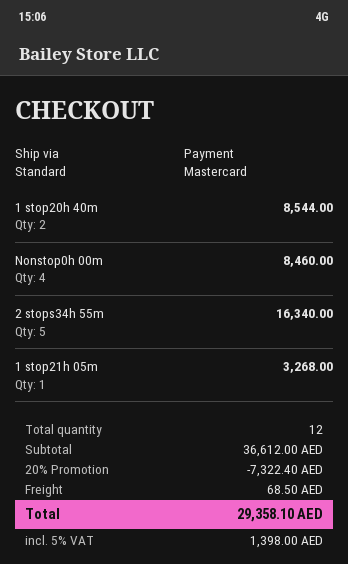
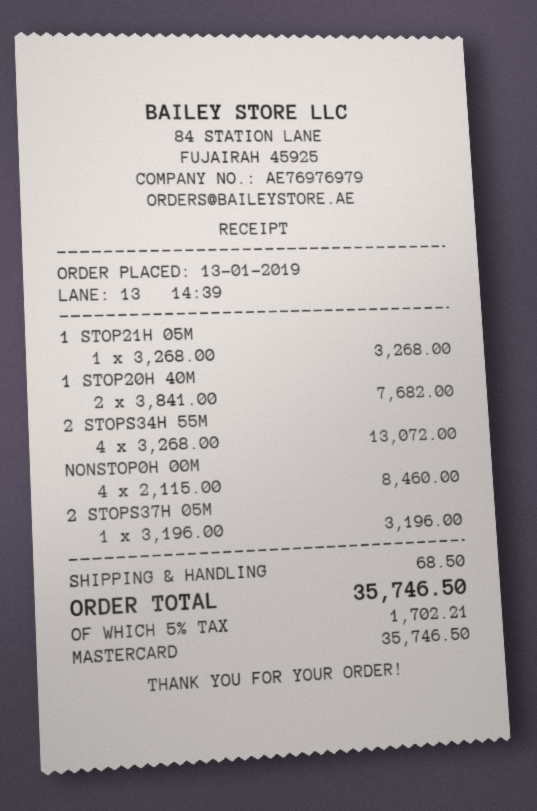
1 stop20h 40m: 2 for 8544.00 -> 2 for 7682.00
2 stops34h 55m: 5 for 16340.00 -> 4 for 13072.00
2 STOPS37H 05M: none -> 1 for 3196.00
discount: 20% = 7322.40 -> none
tax: 5% = 1398.00 -> 5% = 1702.21
total: 29358.10 -> 35746.50

